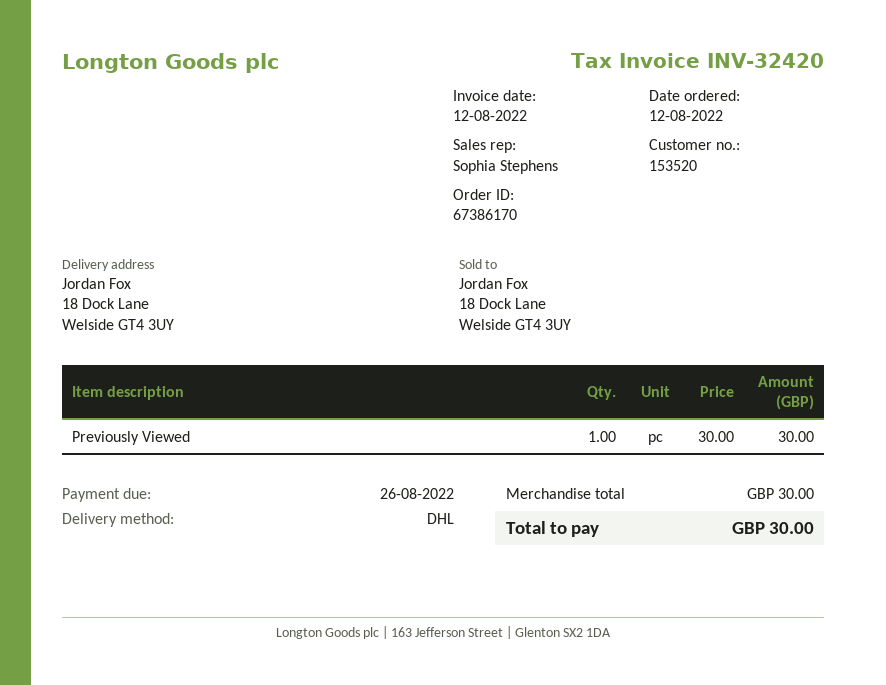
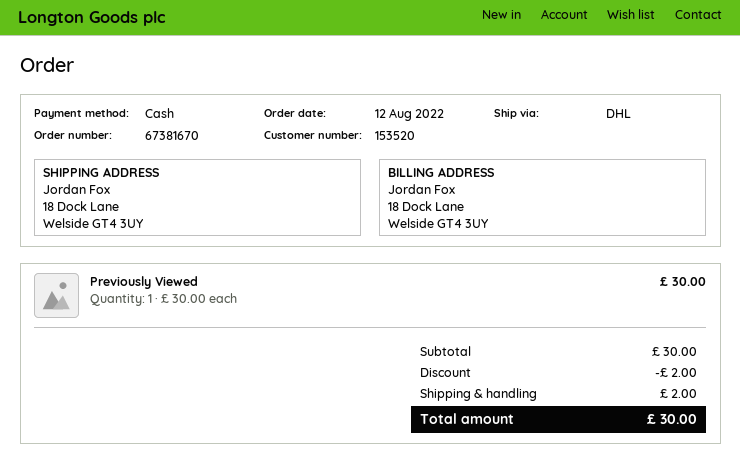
order number: 67386170 -> 67381670
discount: none -> 2.00
shipping: none -> 2.00

